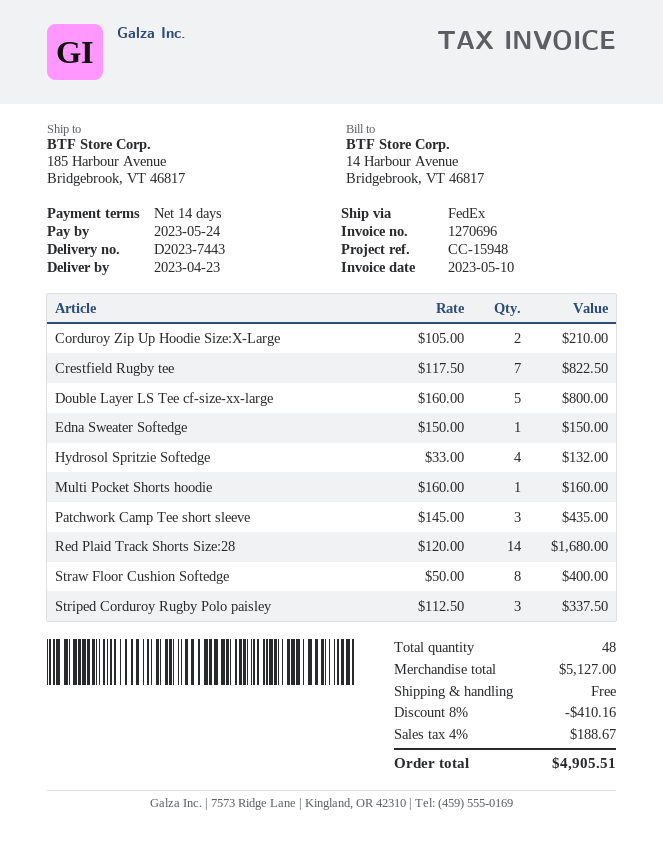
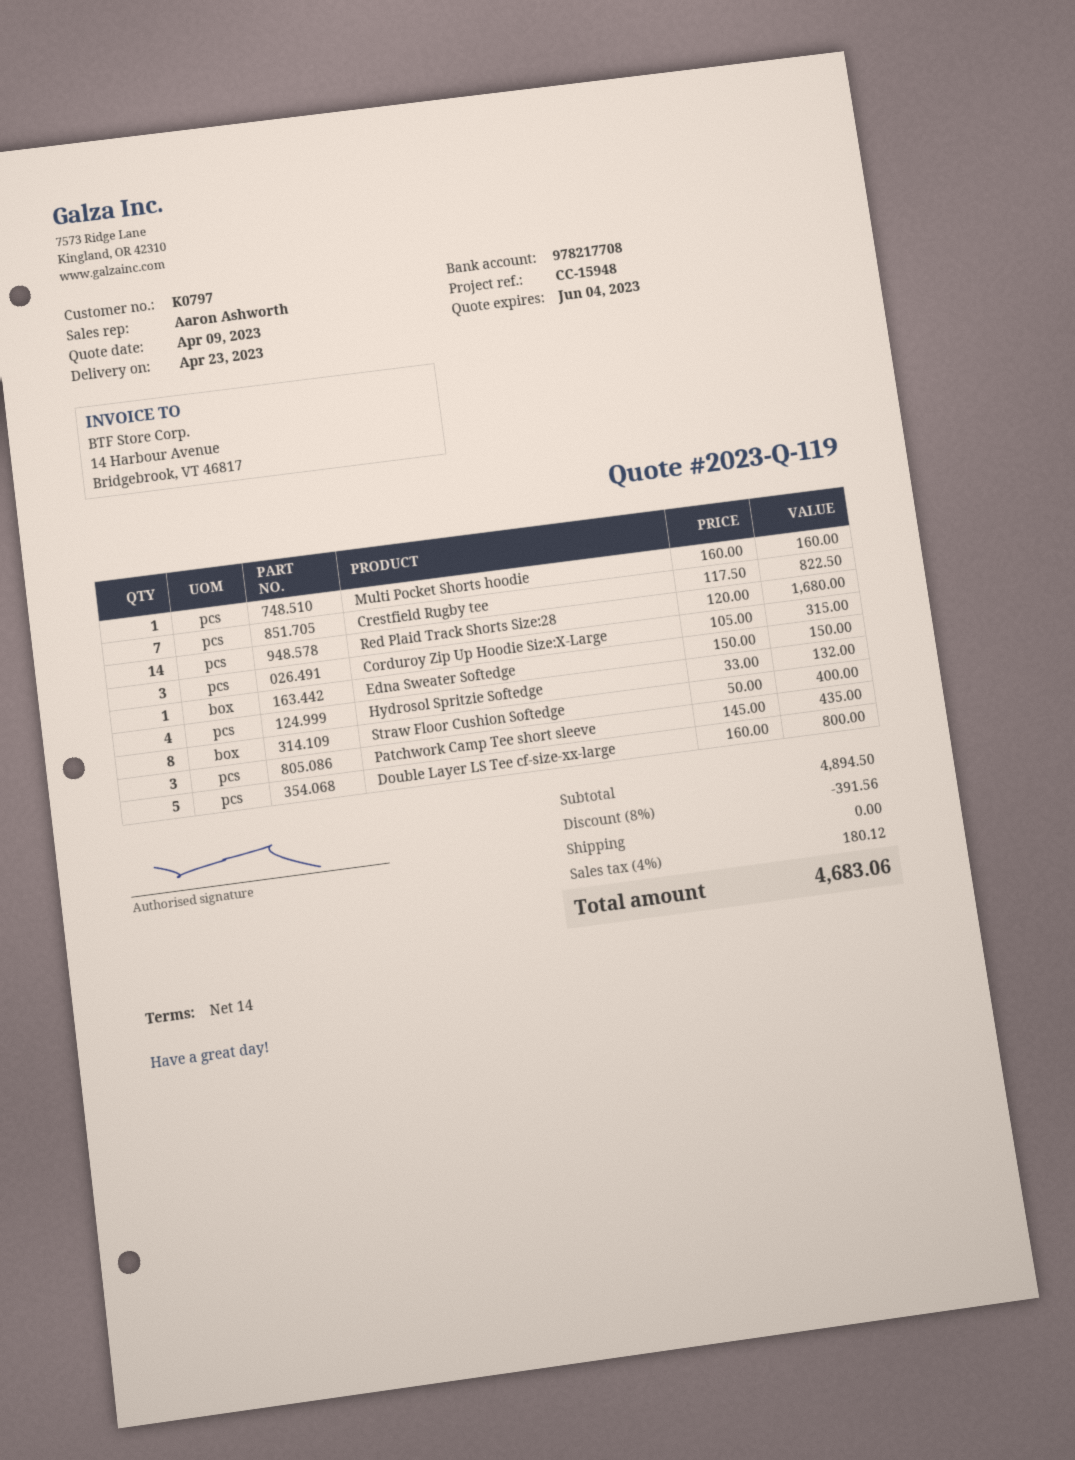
Corduroy Zip Up Hoodie Size:X-Large: 2 x 105.00 = 210.00 -> 3 x 105.00 = 315.00
Striped Corduroy Rugby Polo paisley: 3 x 112.50 = 337.50 -> none
subtotal: 5127.00 -> 4894.50
discount: 8% = 410.16 -> 8% = 391.56
tax: 4% = 188.67 -> 4% = 180.12
total: 4905.51 -> 4683.06

